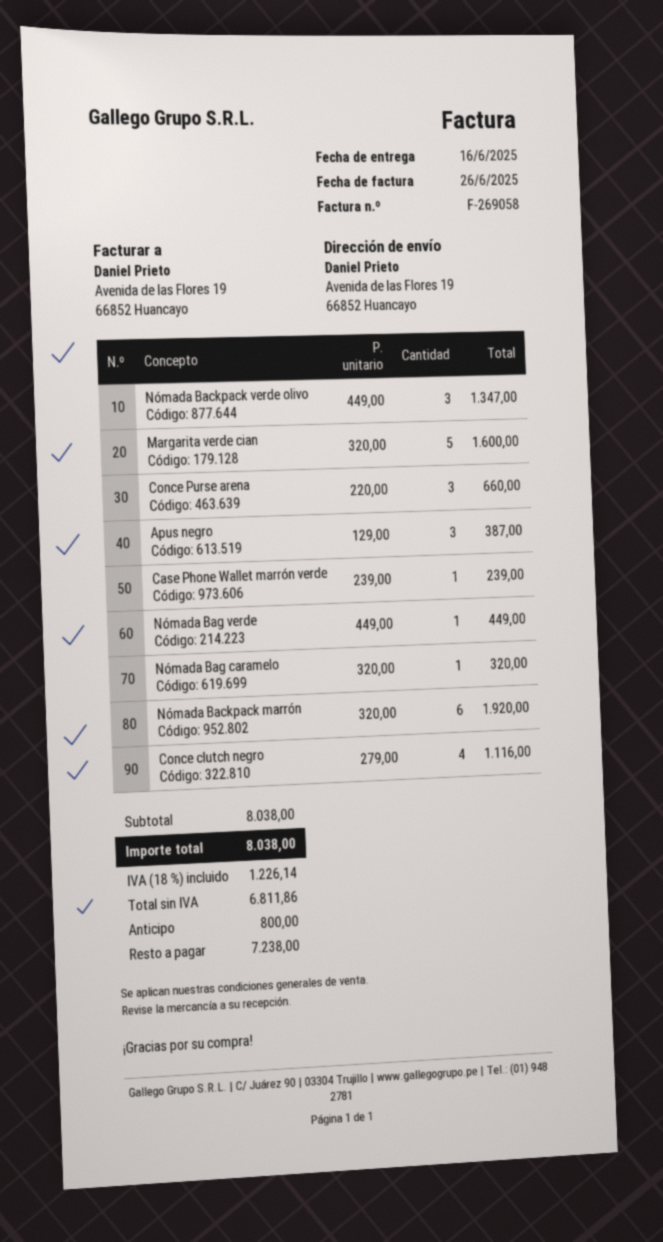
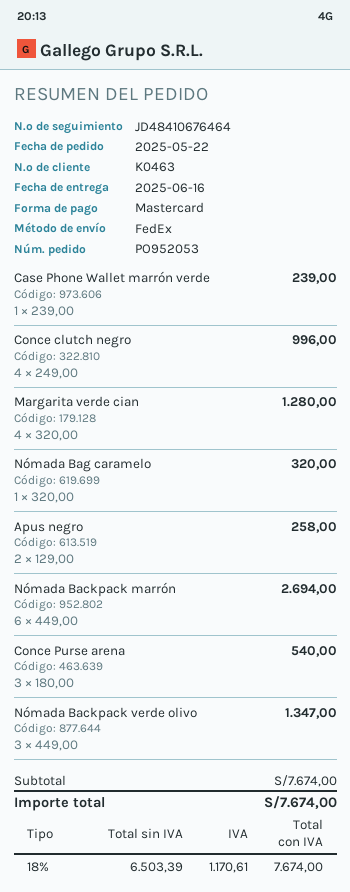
Margarita verde cian: 5 x 320.00 = 1600.00 -> 4 x 320.00 = 1280.00
Conce Purse arena: 3 x 220.00 = 660.00 -> 3 x 180.00 = 540.00
Apus negro: 3 x 129.00 = 387.00 -> 2 x 129.00 = 258.00
Nómada Bag verde: 1 x 449.00 = 449.00 -> none
Nómada Backpack marrón: 6 x 320.00 = 1920.00 -> 6 x 449.00 = 2694.00
Conce clutch negro: 4 x 279.00 = 1116.00 -> 4 x 249.00 = 996.00
subtotal: 8038.00 -> 7674.00
net: 6811.86 -> 6503.39
tax: 18% = 1226.14 -> 18% = 1170.61
total: 8038.00 -> 7674.00

